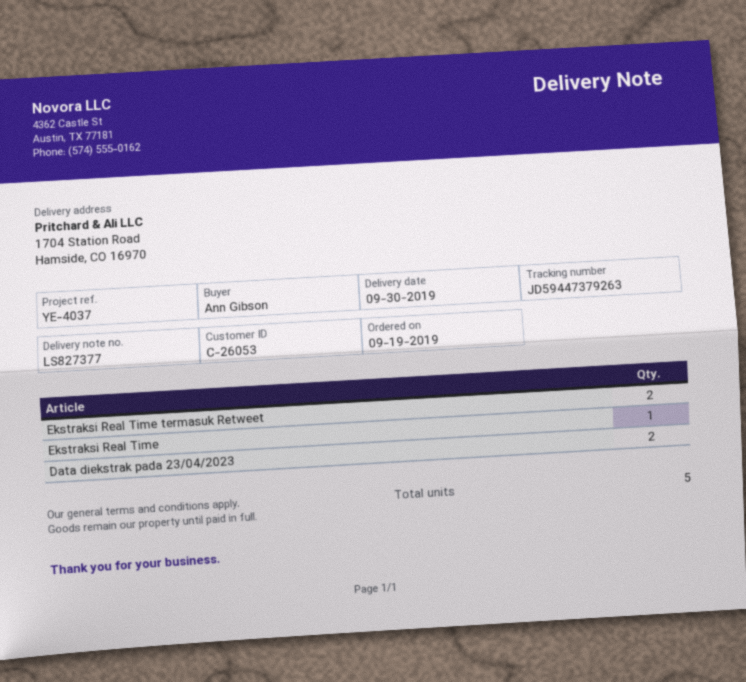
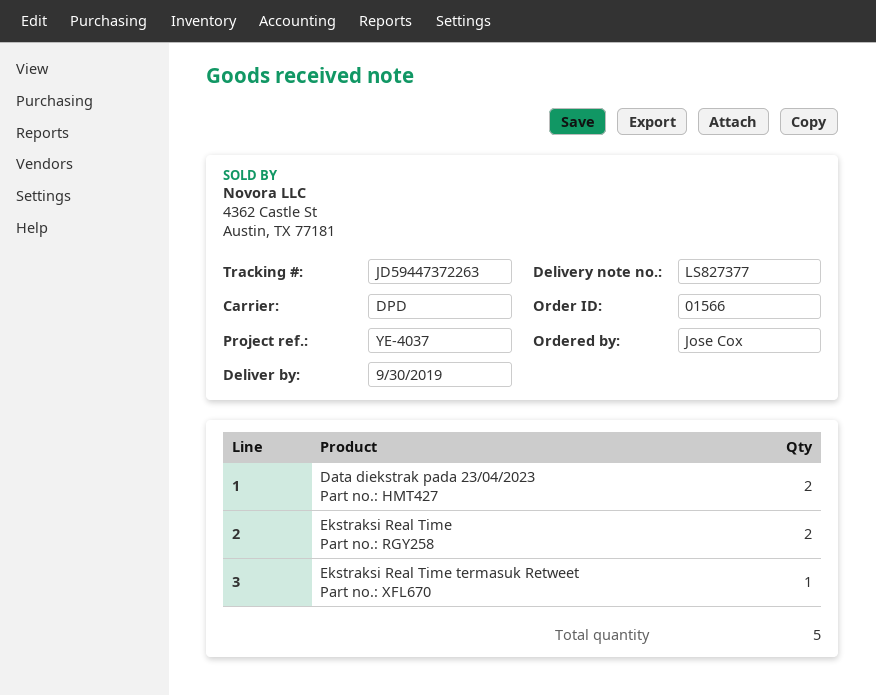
ordered by: Ann Gibson -> Jose Cox
tracking number: JD59447379263 -> JD59447372263
Ekstraksi Real Time termasuk Retweet: 2 -> 1
Ekstraksi Real Time: 1 -> 2

